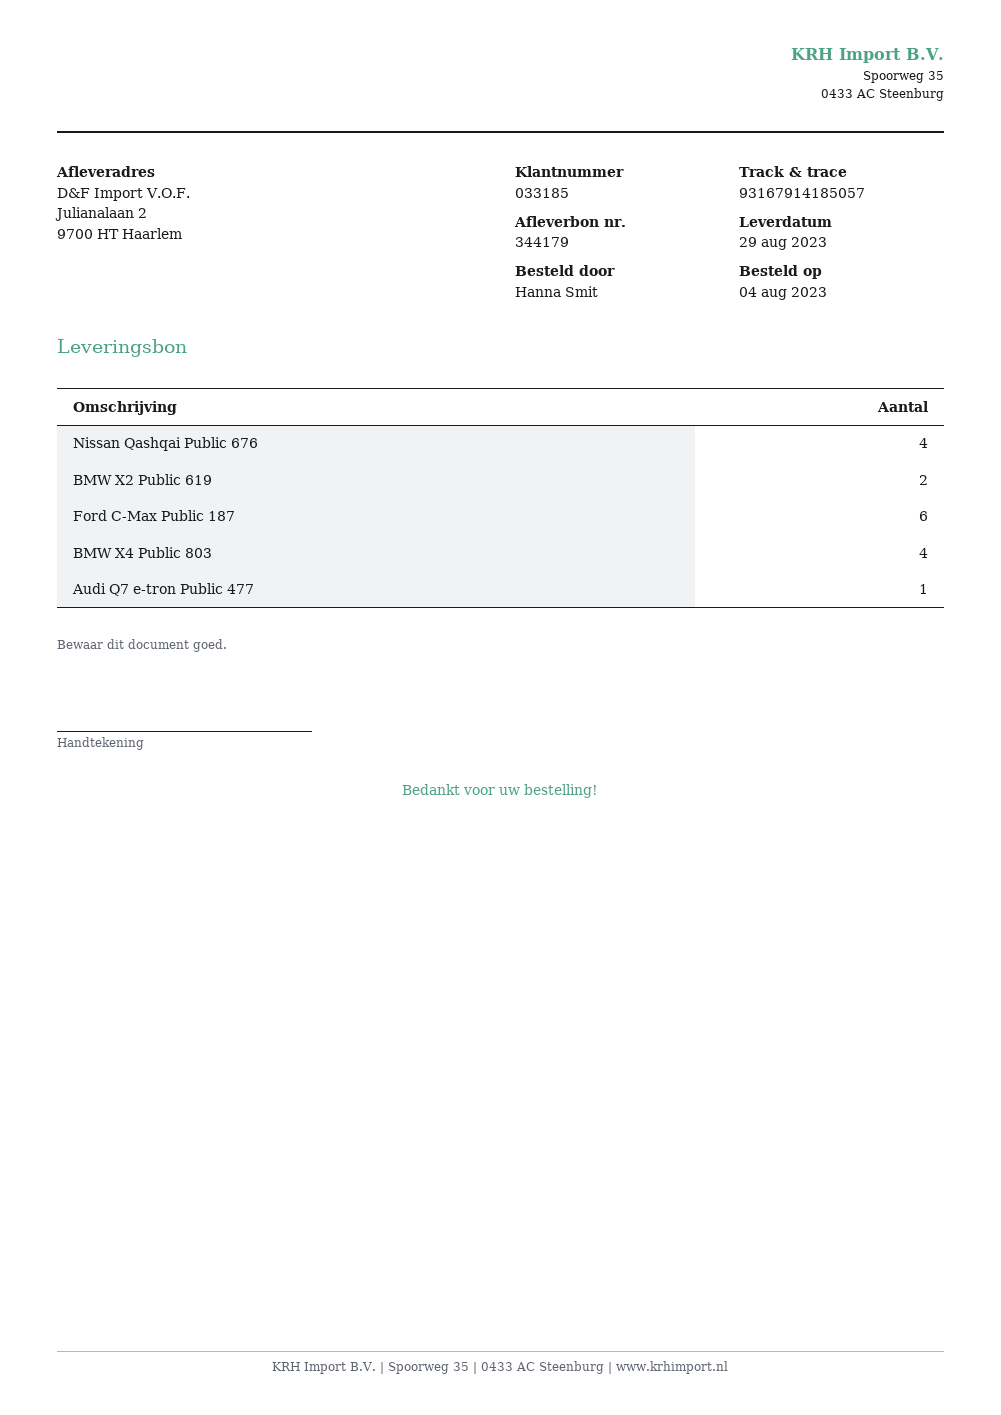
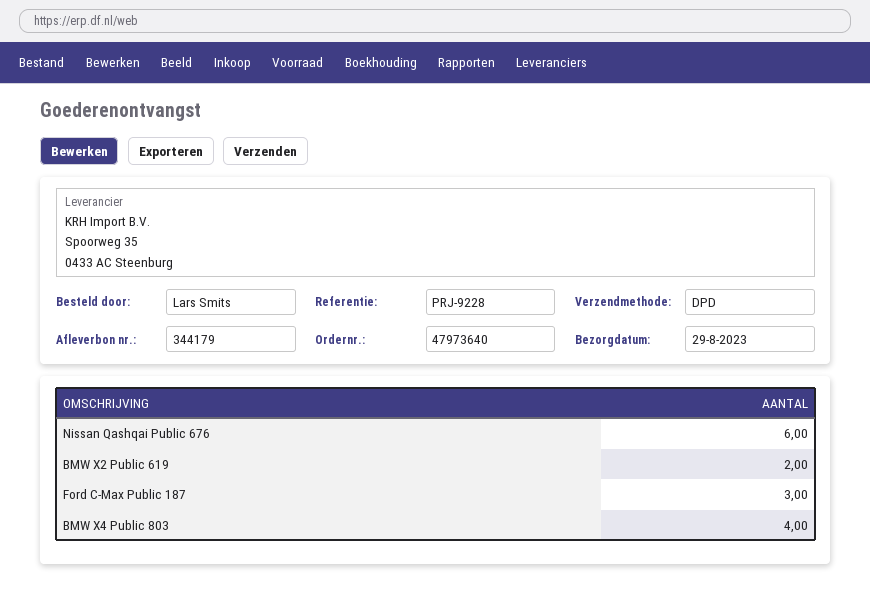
ordered by: Hanna Smit -> Lars Smits
Nissan Qashqai Public 676: 4 -> 6
Ford C-Max Public 187: 6 -> 3
Audi Q7 e-tron Public 477: 1 -> none

